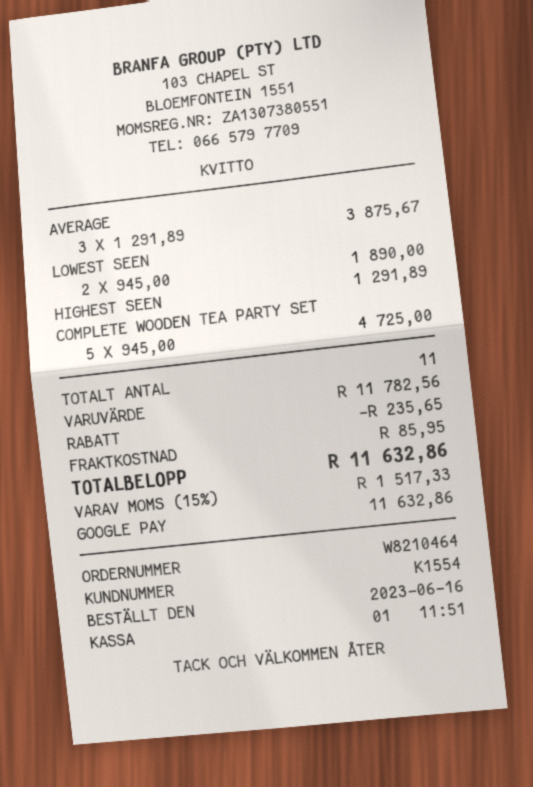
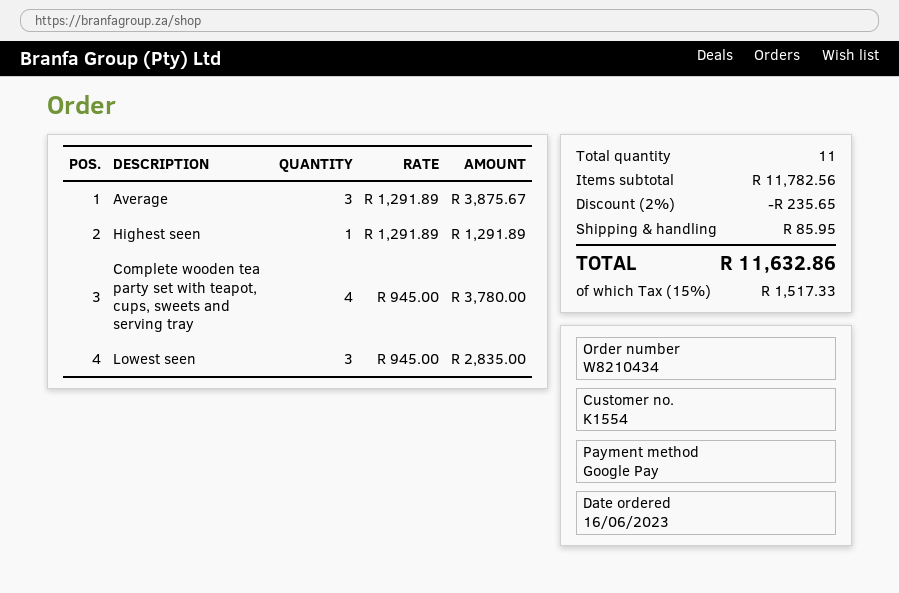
order number: W8210464 -> W8210434
LOWEST SEEN: 2 x 945.00 = 1890.00 -> 3 x 945.00 = 2835.00
COMPLETE WOODEN TEA PARTY SET: 5 x 945.00 = 4725.00 -> 4 x 945.00 = 3780.00

